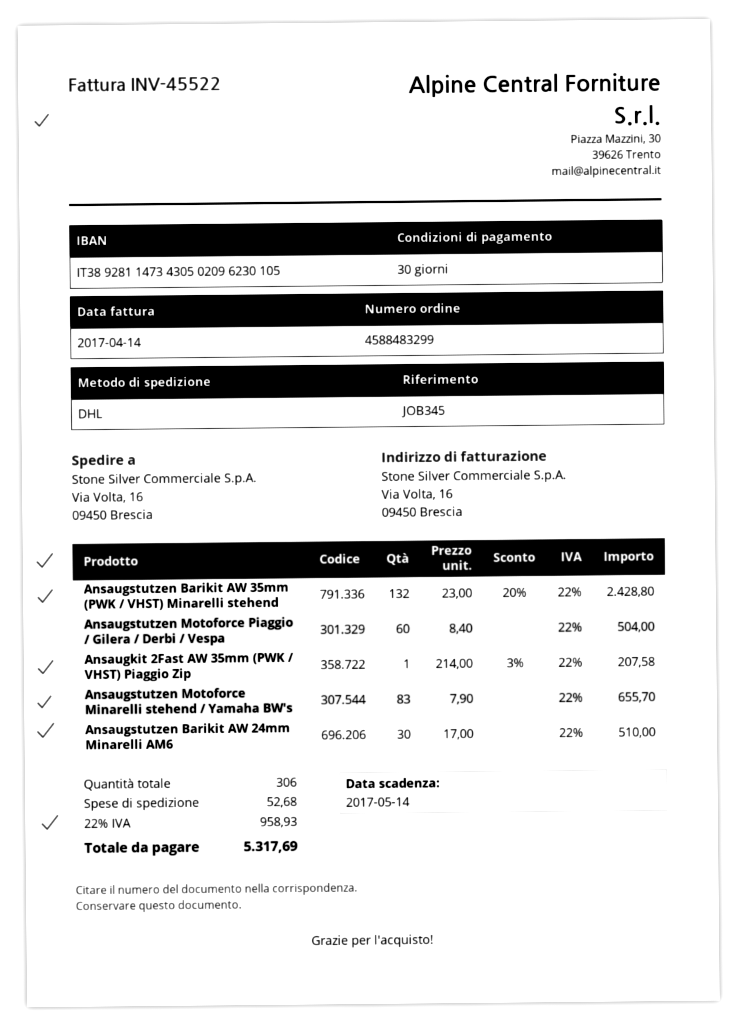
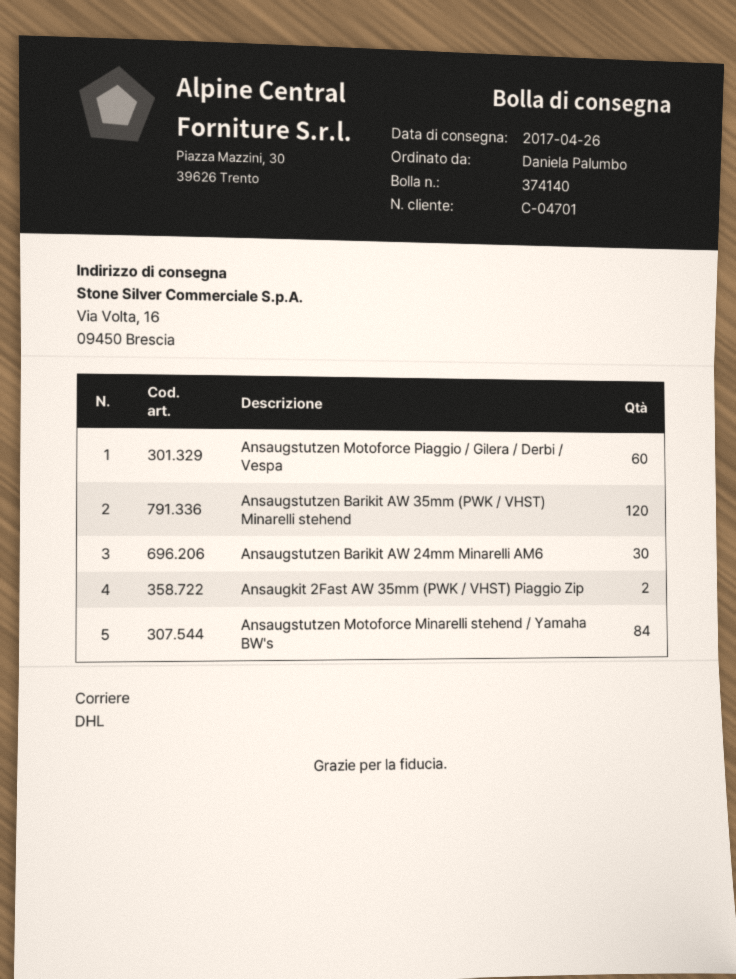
Ansaugstutzen Barikit AW 35mm (PWK / VHST) Minarelli stehend: 132 -> 120
Ansaugkit 2Fast AW 35mm (PWK / VHST) Piaggio Zip: 1 -> 2
Ansaugstutzen Motoforce Minarelli stehend / Yamaha BW's: 83 -> 84

